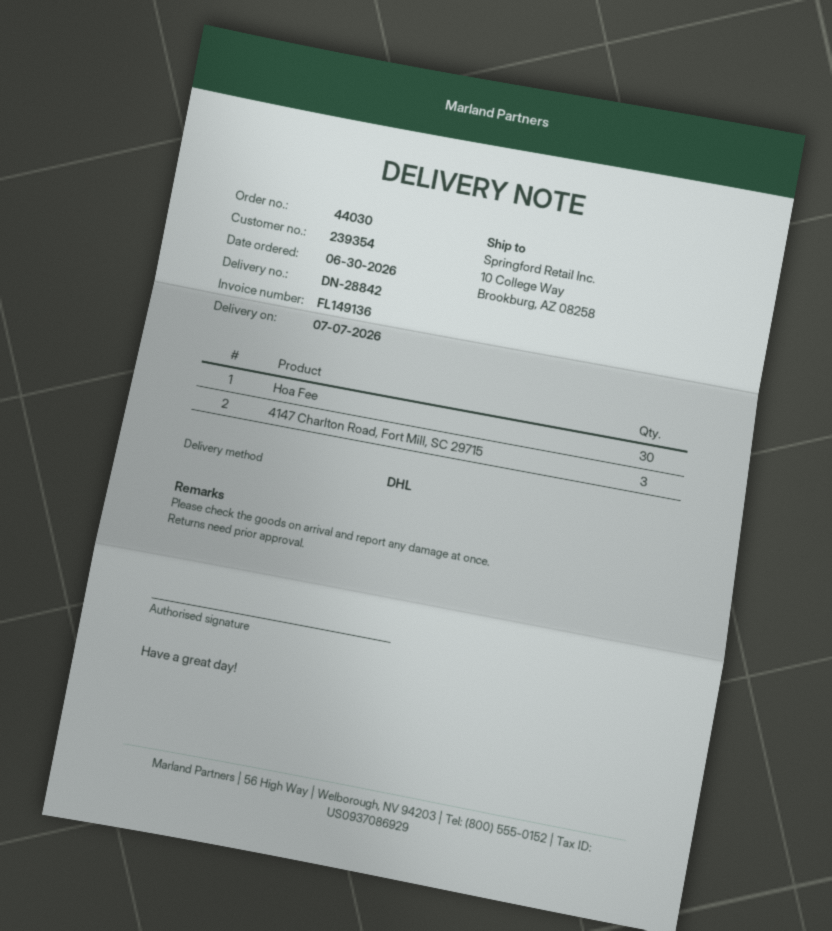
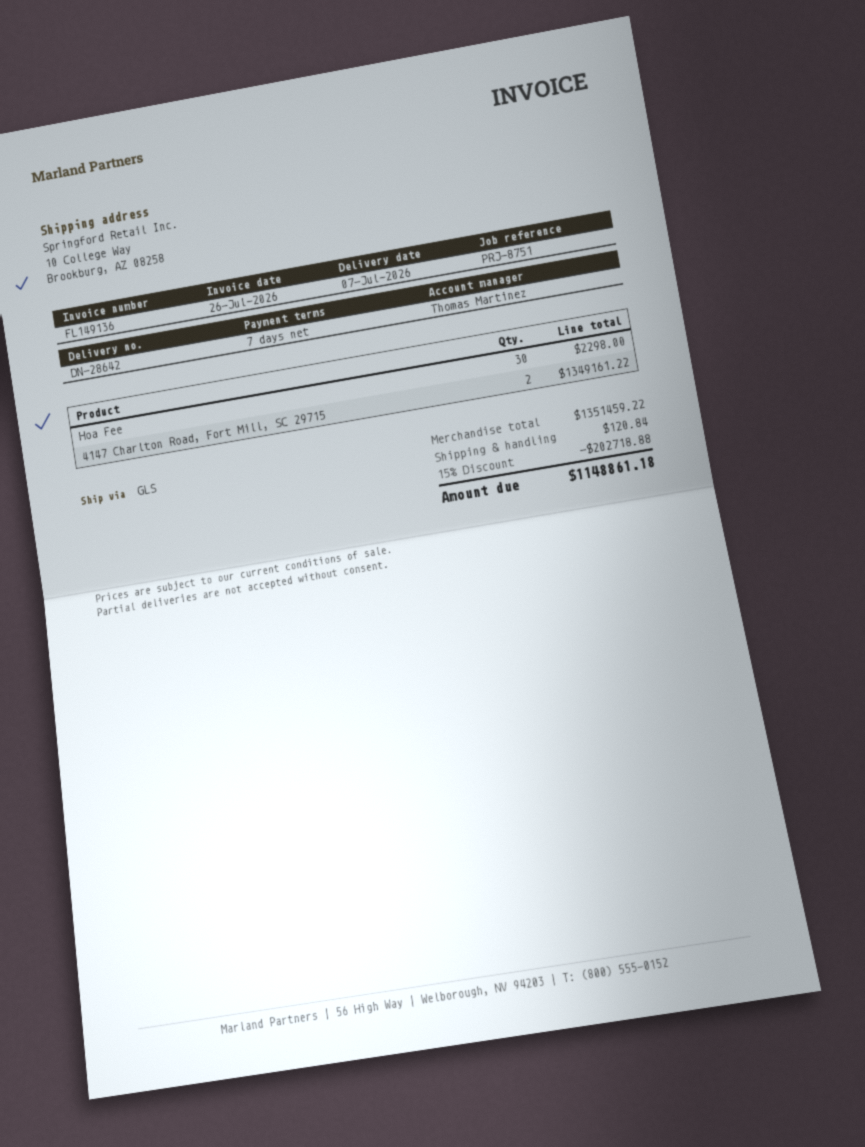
delivery note number: DN-28842 -> DN-28642
shipping method: DHL -> GLS
4147 Charlton Road, Fort Mill, SC 29715: 3 -> 2

